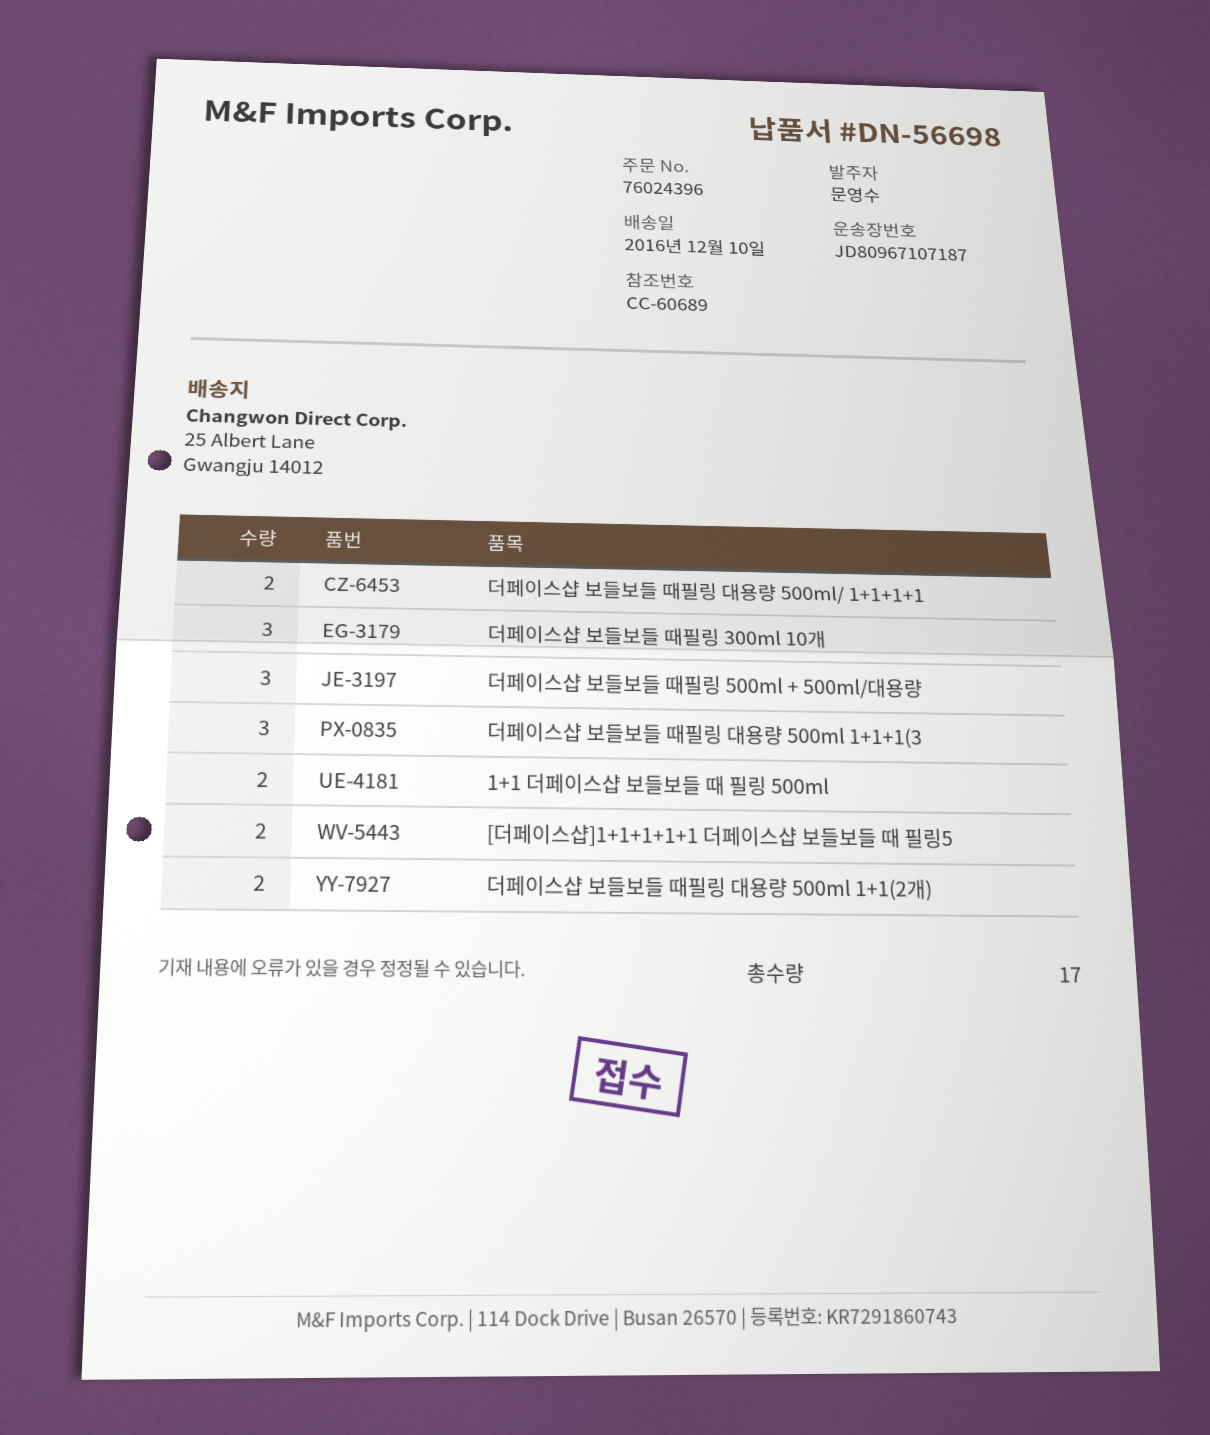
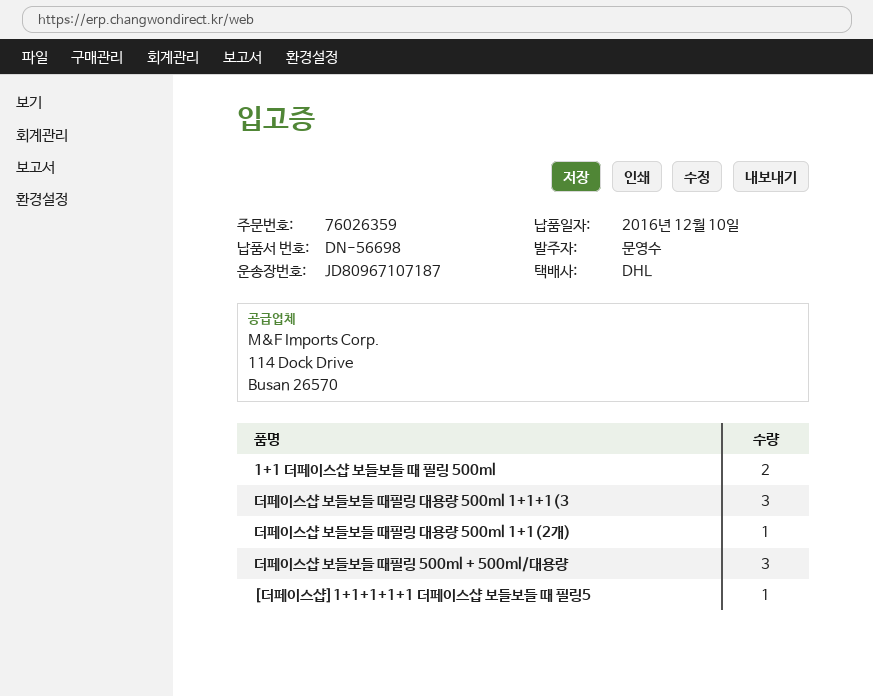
order number: 76024396 -> 76026359
더페이스샵 보들보들 때필링 대용량 500ml/ 1+1+1+1: 2 -> none
더페이스샵 보들보들 때필링 300ml 10개: 3 -> none
[더페이스샵]1+1+1+1+1 더페이스샵 보들보들 때 필링5: 2 -> 1
더페이스샵 보들보들 때필링 대용량 500ml 1+1(2개): 2 -> 1

